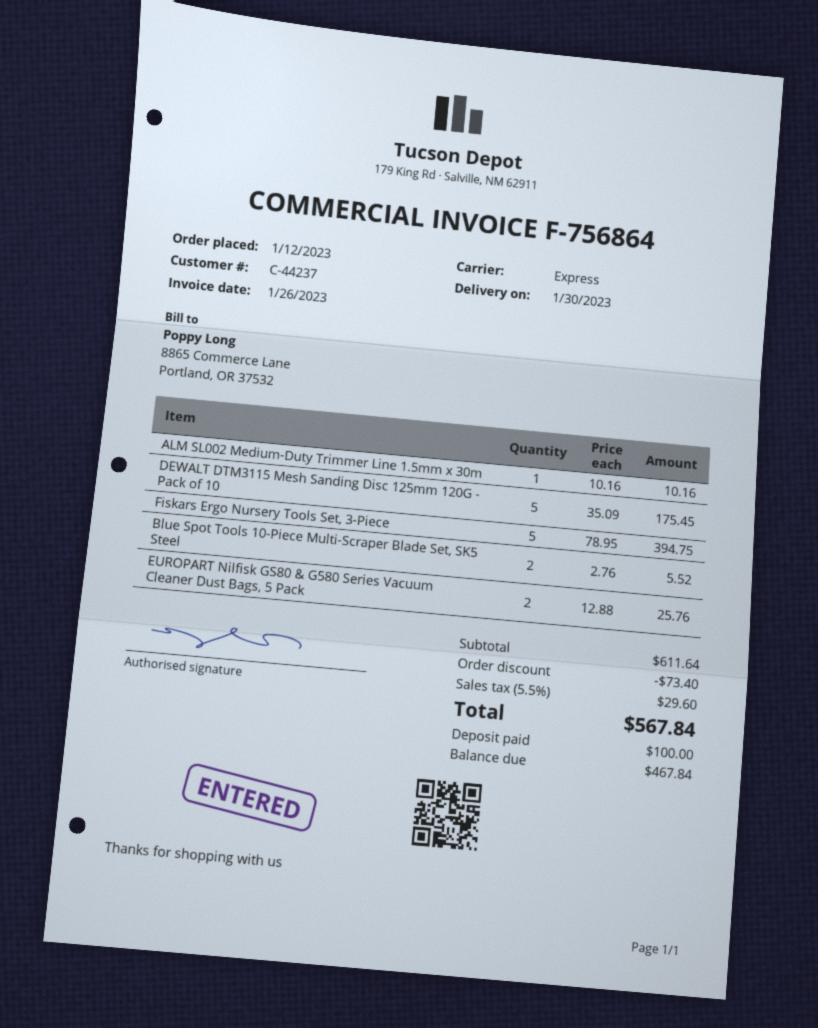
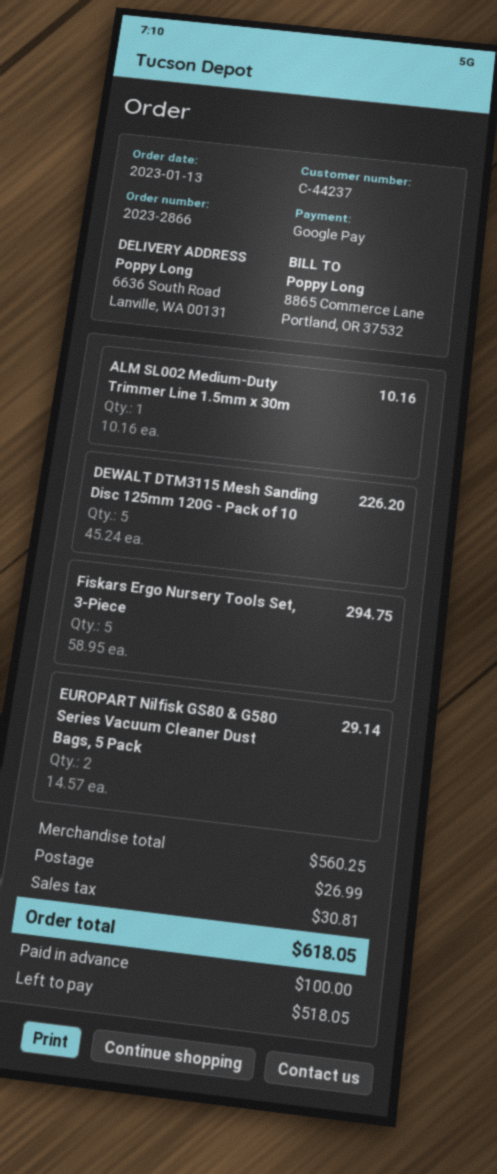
order date: 2023-01-12 -> 2023-01-13
DEWALT DTM3115 Mesh Sanding Disc 125mm 120G - Pack of 10: 5 x 35.09 = 175.45 -> 5 x 45.24 = 226.20
Fiskars Ergo Nursery Tools Set, 3-Piece: 5 x 78.95 = 394.75 -> 5 x 58.95 = 294.75
Blue Spot Tools 10-Piece Multi-Scraper Blade Set, SK5 Steel: 2 x 2.76 = 5.52 -> none
EUROPART Nilfisk GS80 & G580 Series Vacuum Cleaner Dust Bags, 5 Pack: 2 x 12.88 = 25.76 -> 2 x 14.57 = 29.14
subtotal: 611.64 -> 560.25
discount: 73.40 -> none
shipping: none -> 26.99
tax: 29.60 -> 30.81
total: 567.84 -> 618.05
balance: 467.84 -> 518.05

